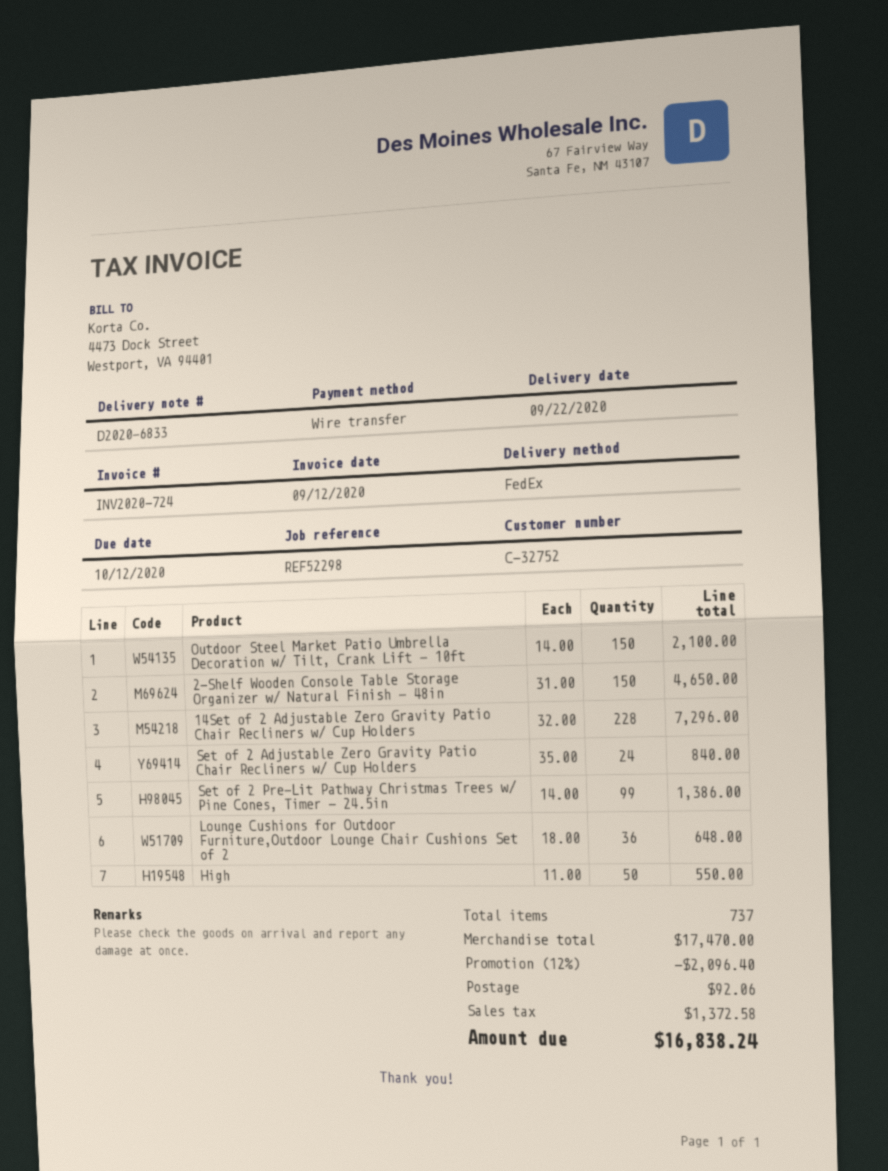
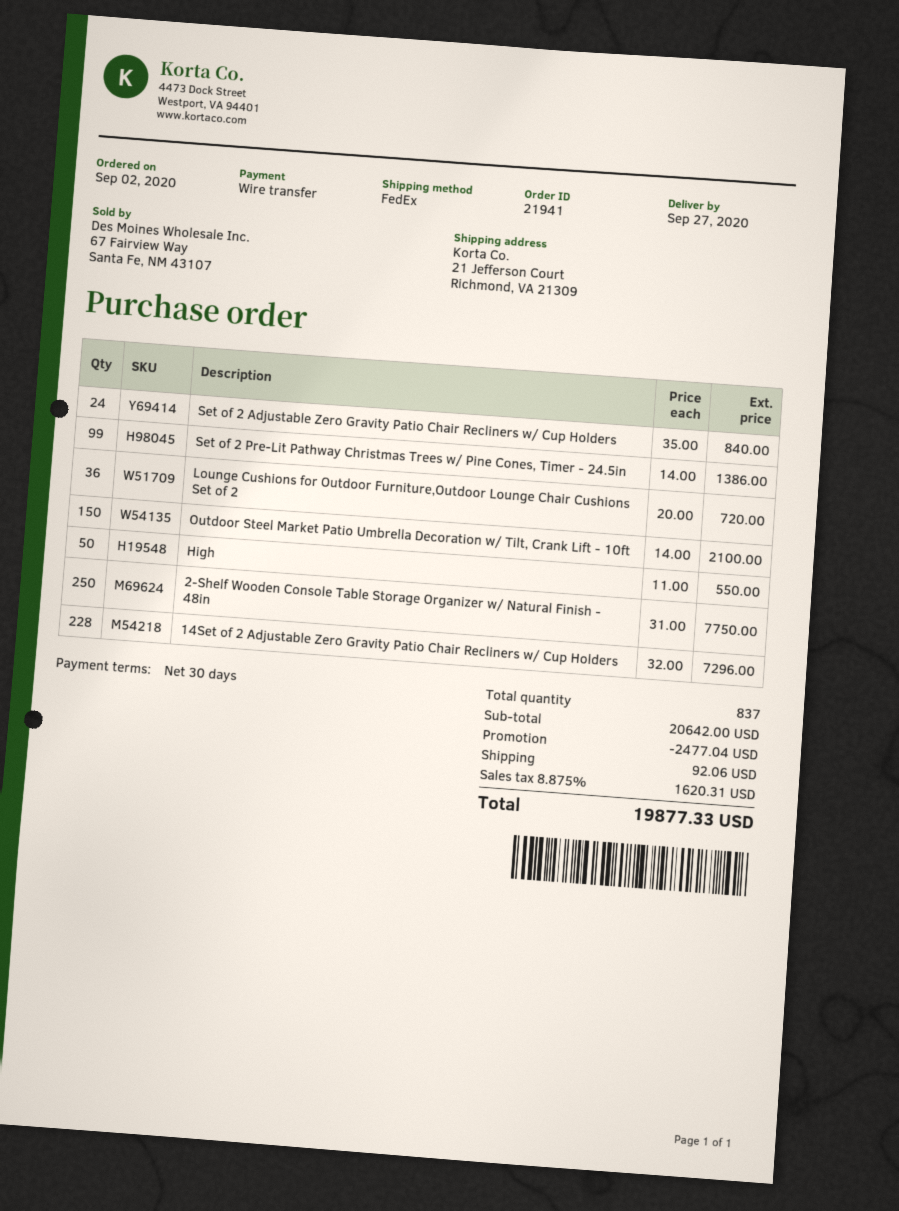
delivery date: 2020-09-22 -> 2020-09-27
2-Shelf Wooden Console Table Storage Organizer w/ Natural Finish - 48in: 150 x 31.00 = 4650.00 -> 250 x 31.00 = 7750.00
Lounge Cushions for Outdoor Furniture,Outdoor Lounge Chair Cushions Set of 2: 36 x 18.00 = 648.00 -> 36 x 20.00 = 720.00
total quantity: 737 -> 837
subtotal: 17470.00 -> 20642.00
discount: 2096.40 -> 2477.04
tax: 1372.58 -> 1620.31
total: 16838.24 -> 19877.33

